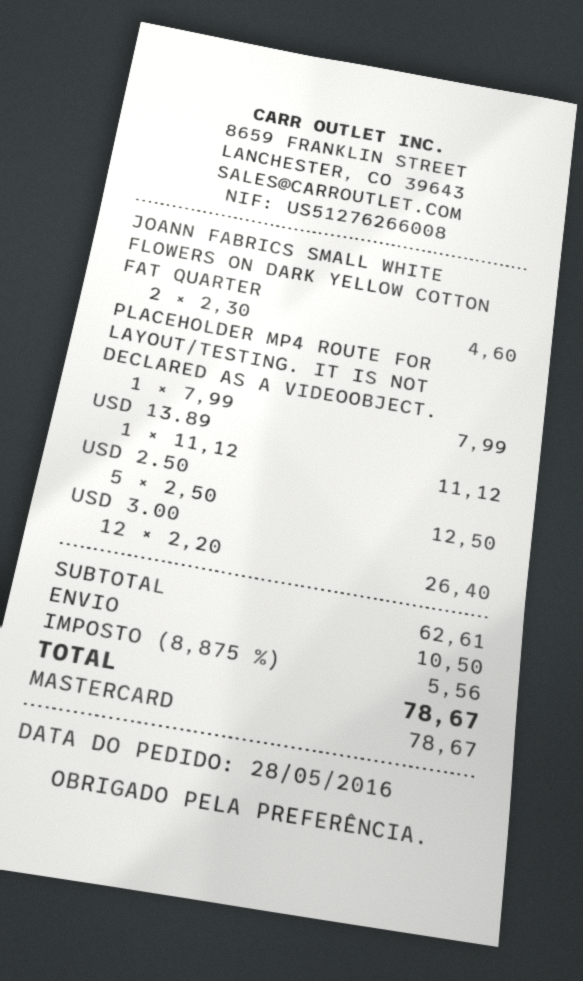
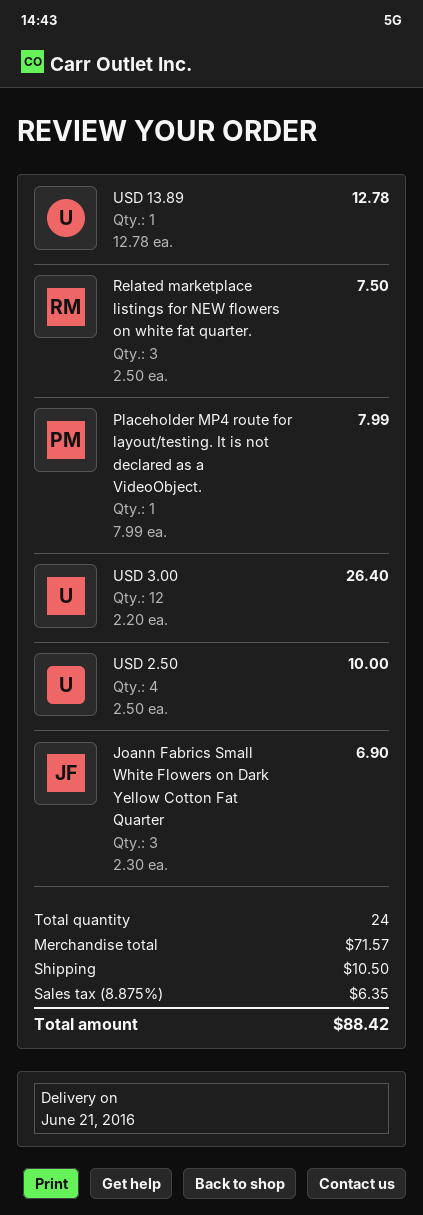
JOANN FABRICS SMALL WHITE FLOWERS ON DARK YELLOW COTTON FAT QUARTER: 2 x 2.30 = 4.60 -> 3 x 2.30 = 6.90
USD 13.89: 1 x 11.12 = 11.12 -> 1 x 12.78 = 12.78
USD 2.50: 5 x 2.50 = 12.50 -> 4 x 2.50 = 10.00
Related marketplace listings for NEW flowers on white fat quarter.: none -> 3 x 2.50 = 7.50
subtotal: 62.61 -> 71.57
tax: 8.875% = 5.56 -> 8.875% = 6.35
total: 78.67 -> 88.42

